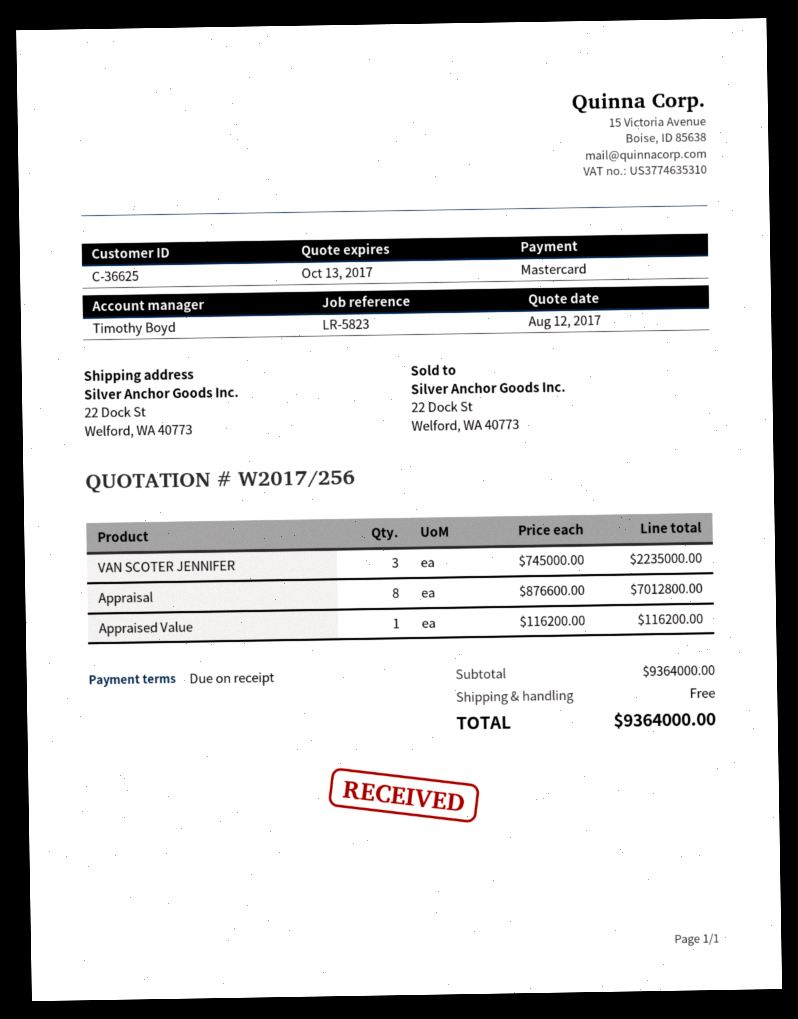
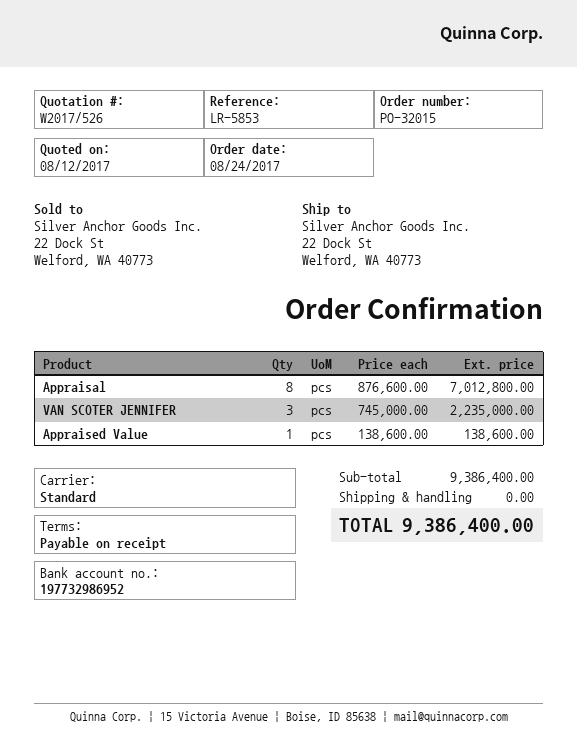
quote number: W2017/256 -> W2017/526
reference: LR-5823 -> LR-5853
Appraised Value: 1 x 116200.00 = 116200.00 -> 1 x 138600.00 = 138600.00
subtotal: 9364000.00 -> 9386400.00
total: 9364000.00 -> 9386400.00

